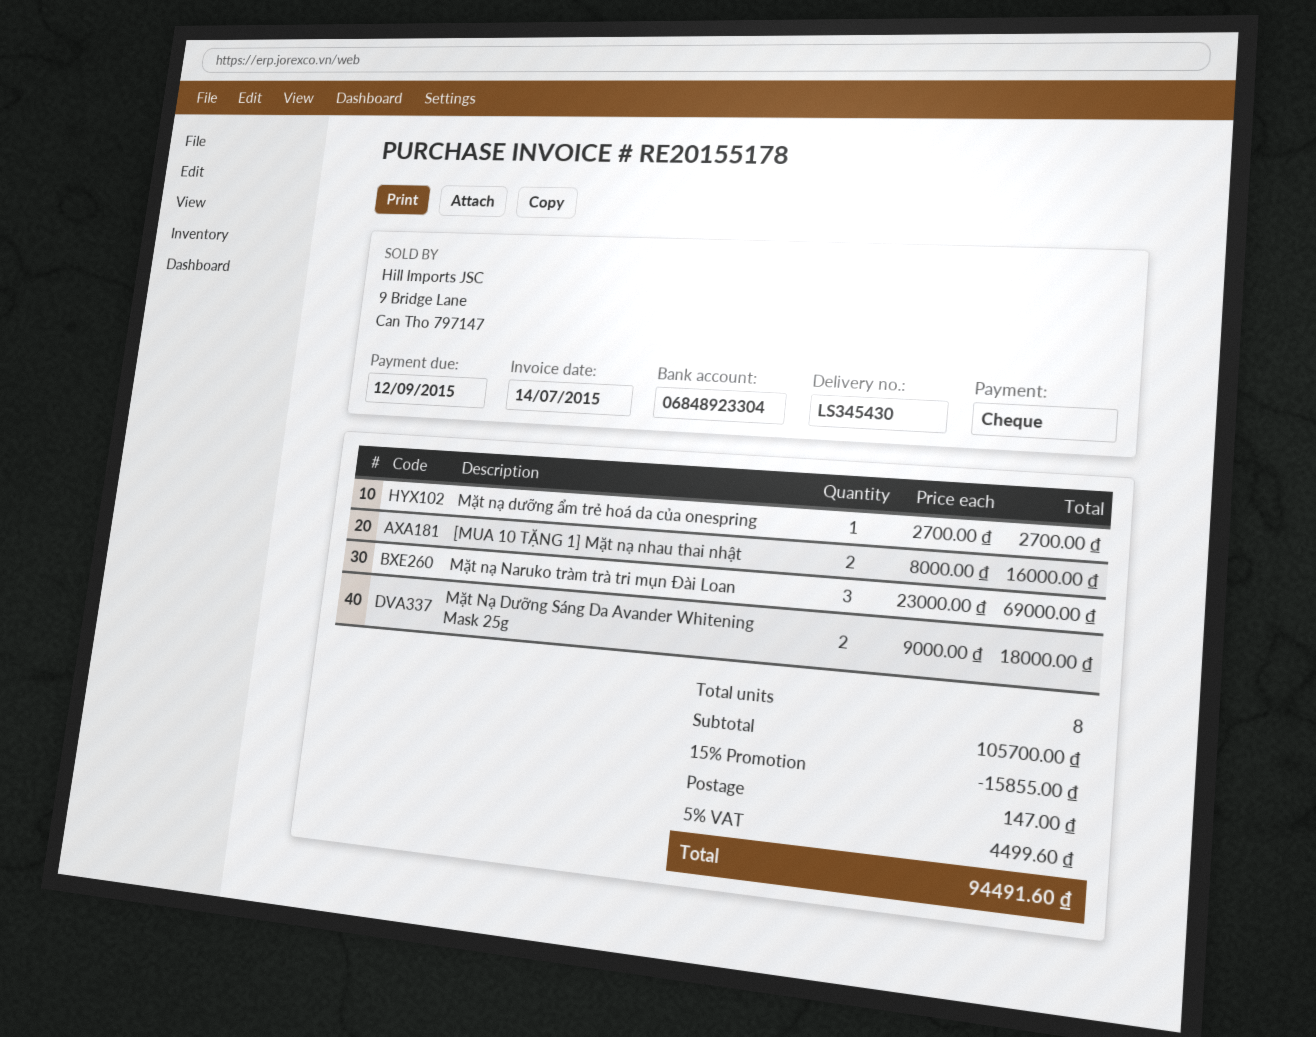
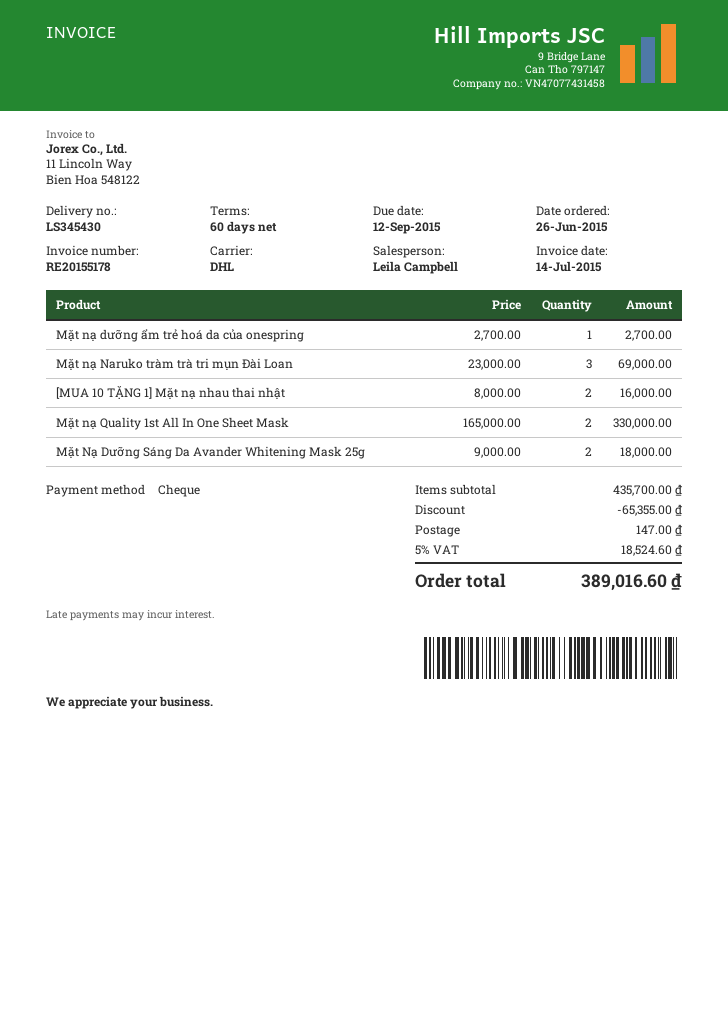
Mặt nạ Quality 1st All In One Sheet Mask: none -> 2 x 165000.00 = 330000.00
subtotal: 105700.00 -> 435700.00
discount: 15855.00 -> 65355.00
tax: 5% = 4499.60 -> 5% = 18524.60
total: 94491.60 -> 389016.60

